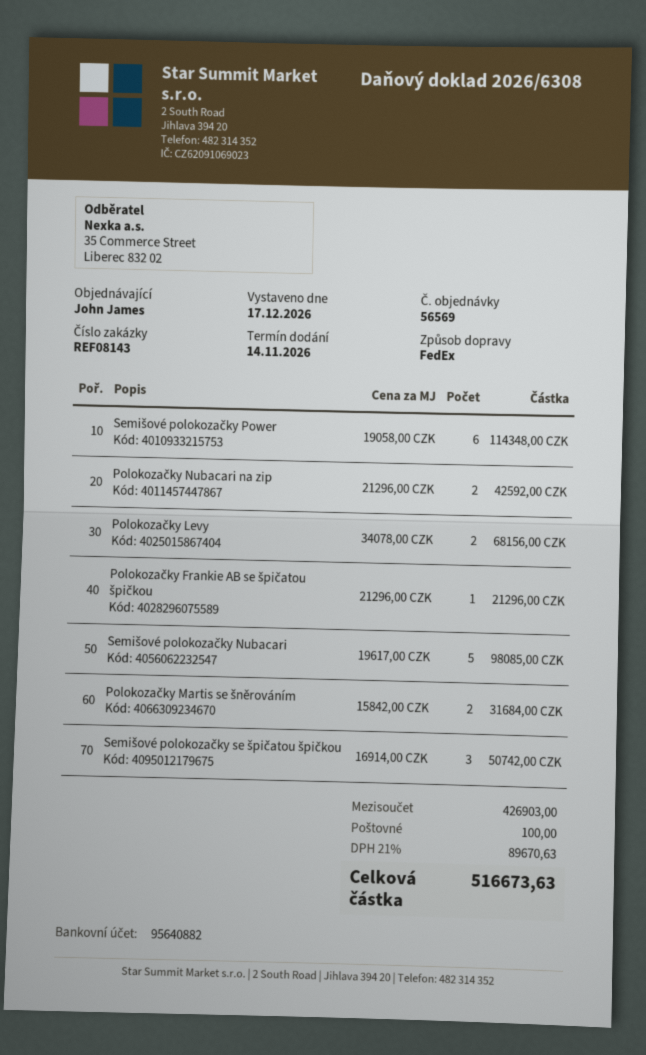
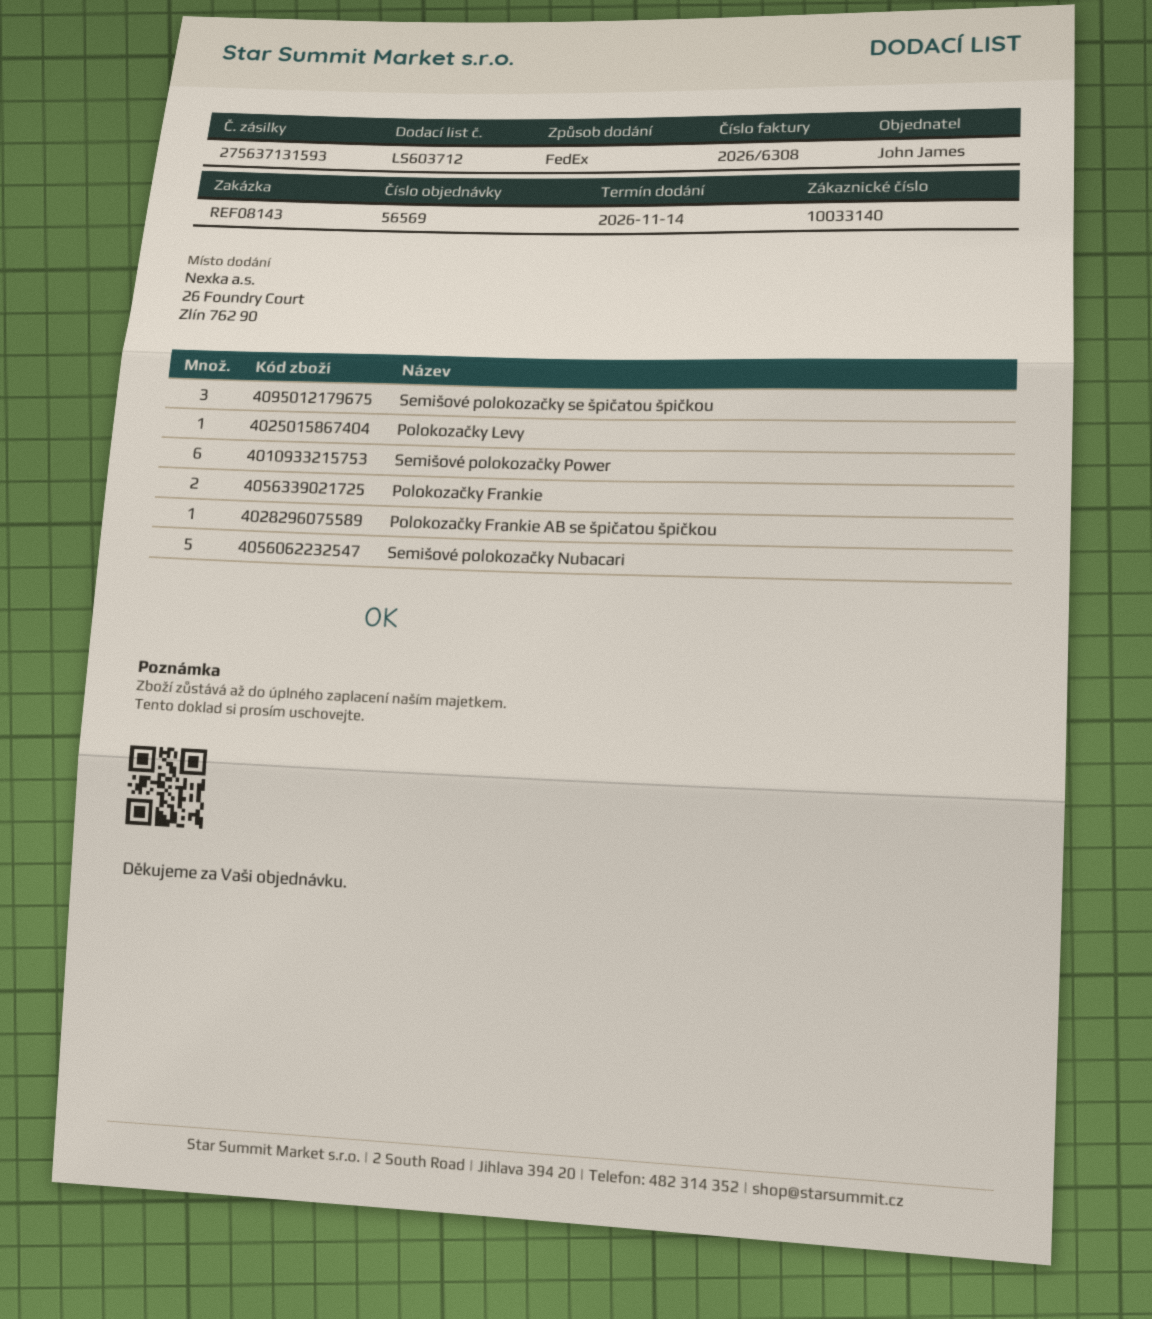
Polokozačky Nubacari na zip: 2 -> none
Polokozačky Levy: 2 -> 1
Polokozačky Martis se šněrováním: 2 -> none
Polokozačky Frankie: none -> 2

